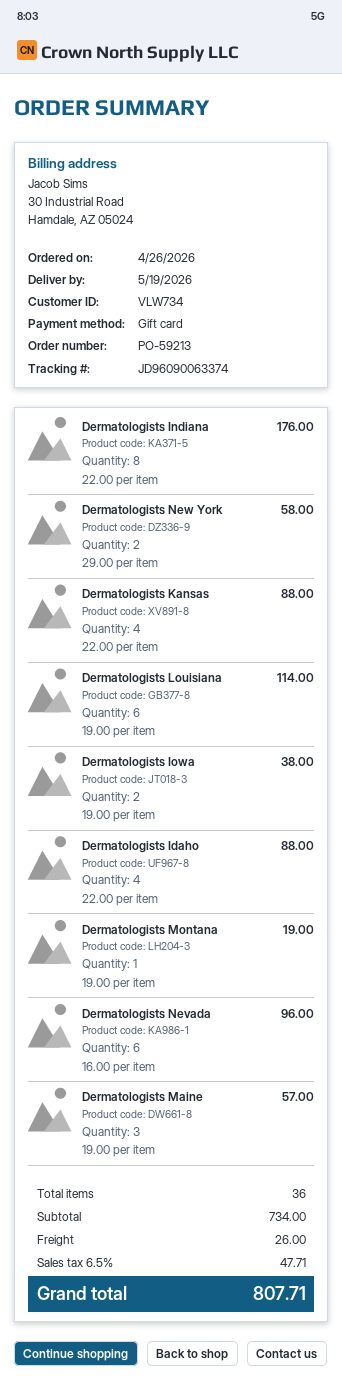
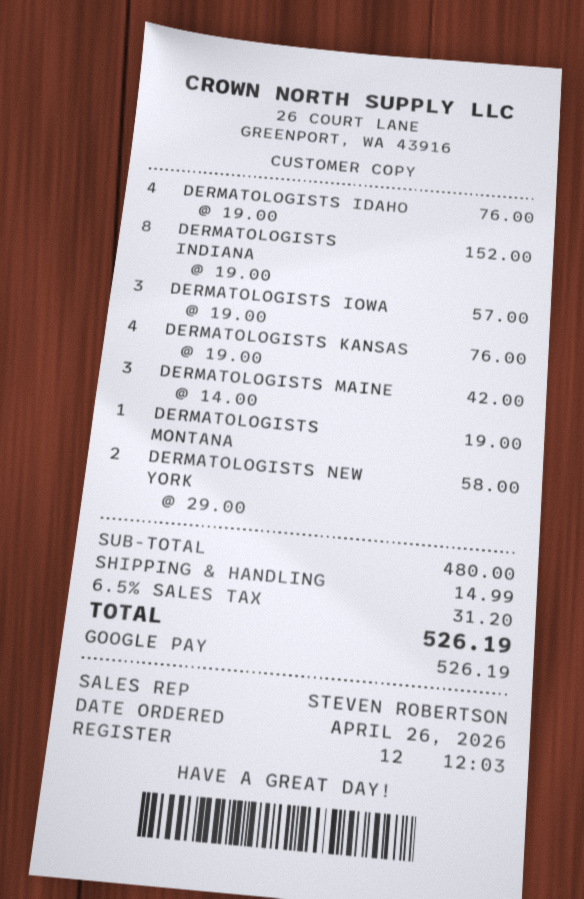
payment method: gift card -> Google Pay
Dermatologists Indiana: 8 x 22.00 = 176.00 -> 8 x 19.00 = 152.00
Dermatologists Kansas: 4 x 22.00 = 88.00 -> 4 x 19.00 = 76.00
Dermatologists Louisiana: 6 x 19.00 = 114.00 -> none
Dermatologists Iowa: 2 x 19.00 = 38.00 -> 3 x 19.00 = 57.00
Dermatologists Idaho: 4 x 22.00 = 88.00 -> 4 x 19.00 = 76.00
Dermatologists Nevada: 6 x 16.00 = 96.00 -> none
Dermatologists Maine: 3 x 19.00 = 57.00 -> 3 x 14.00 = 42.00
subtotal: 734.00 -> 480.00
shipping: 26.00 -> 14.99
tax: 6.5% = 47.71 -> 6.5% = 31.20
total: 807.71 -> 526.19

